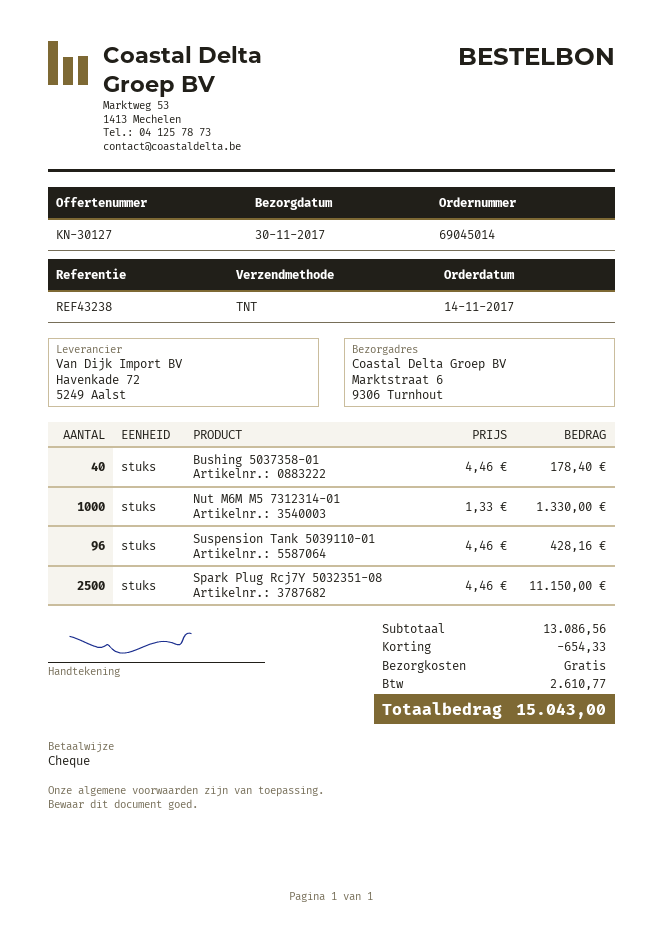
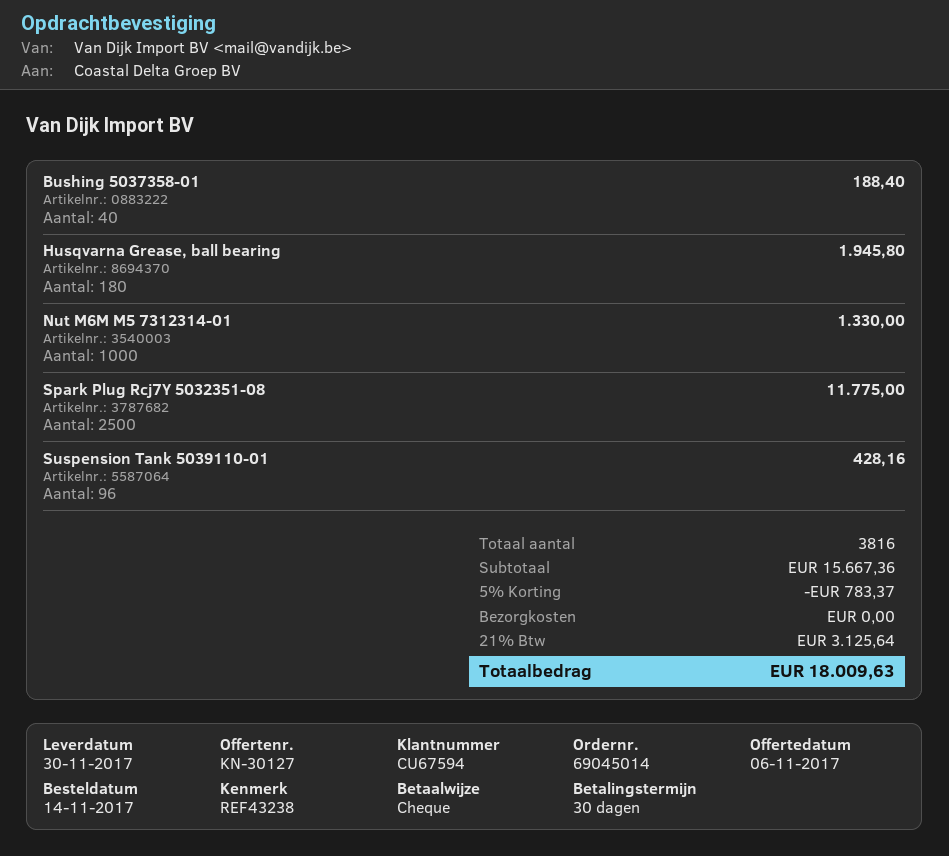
Bushing 5037358-01: 40 for 178.40 -> 40 for 188.40
Spark Plug Rcj7Y 5032351-08: 2500 for 11150.00 -> 2500 for 11775.00
Husqvarna Grease, ball bearing: none -> 180 for 1945.80
subtotal: 13086.56 -> 15667.36
discount: 654.33 -> 783.37
tax: 2610.77 -> 3125.64
total: 15043.00 -> 18009.63

